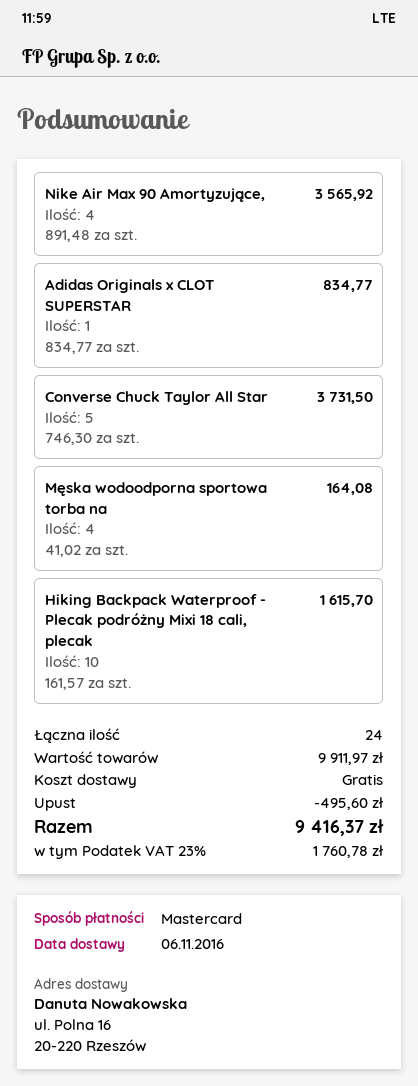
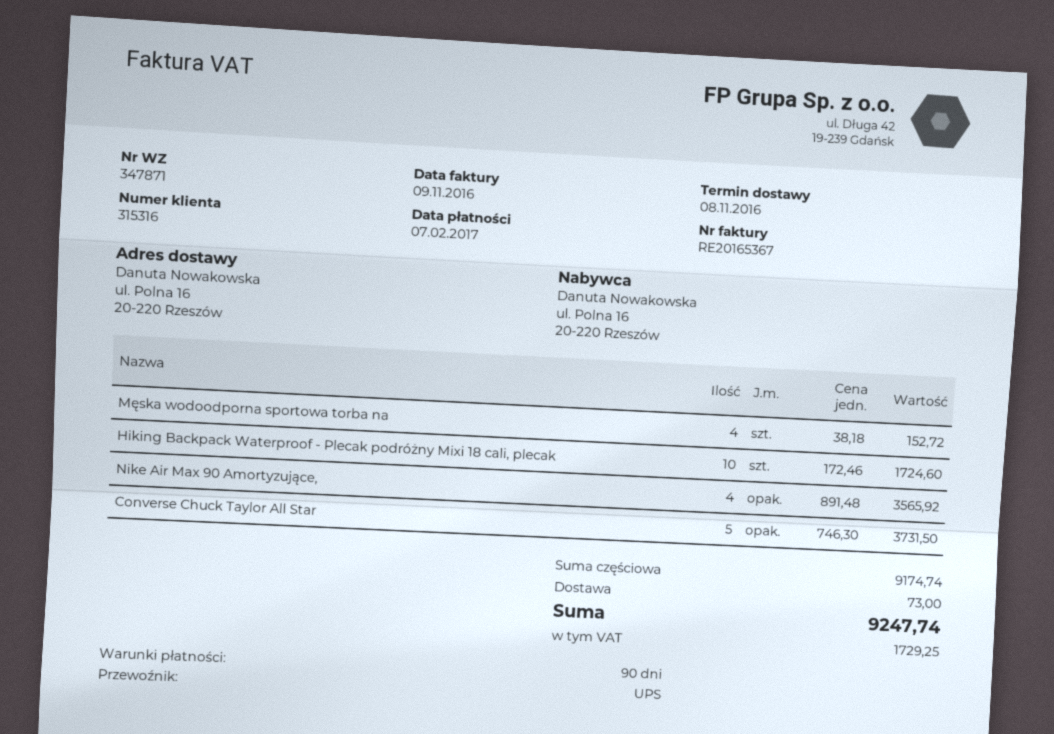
delivery date: 2016-11-06 -> 2016-11-08
Adidas Originals x CLOT SUPERSTAR: 1 x 834.77 = 834.77 -> none
Męska wodoodporna sportowa torba na: 4 x 41.02 = 164.08 -> 4 x 38.18 = 152.72
Hiking Backpack Waterproof - Plecak podróżny Mixi 18 cali, plecak: 10 x 161.57 = 1615.70 -> 10 x 172.46 = 1724.60
subtotal: 9911.97 -> 9174.74
discount: 495.60 -> none
shipping: 0.00 -> 73.00
tax: 1760.78 -> 1729.25
total: 9416.37 -> 9247.74

